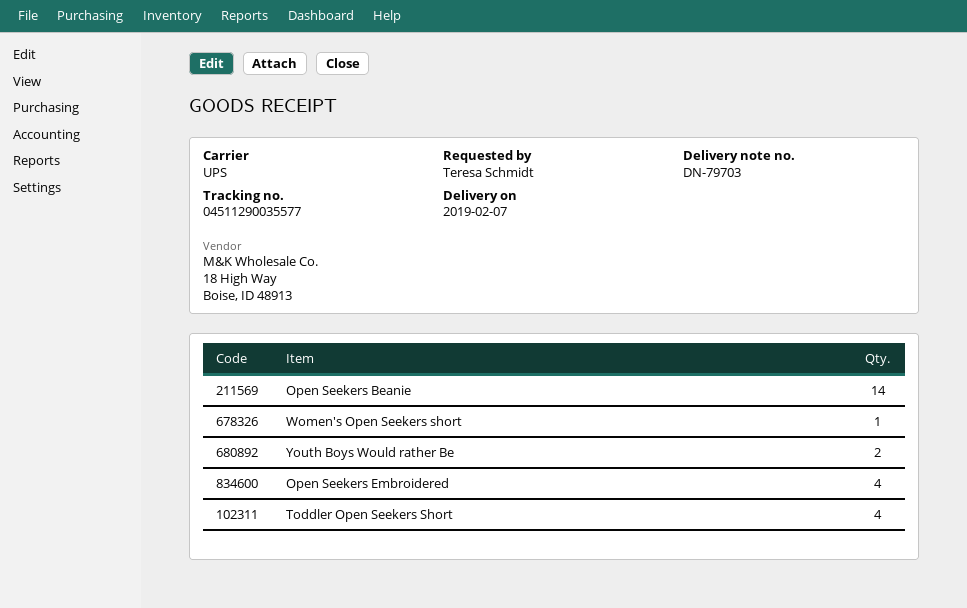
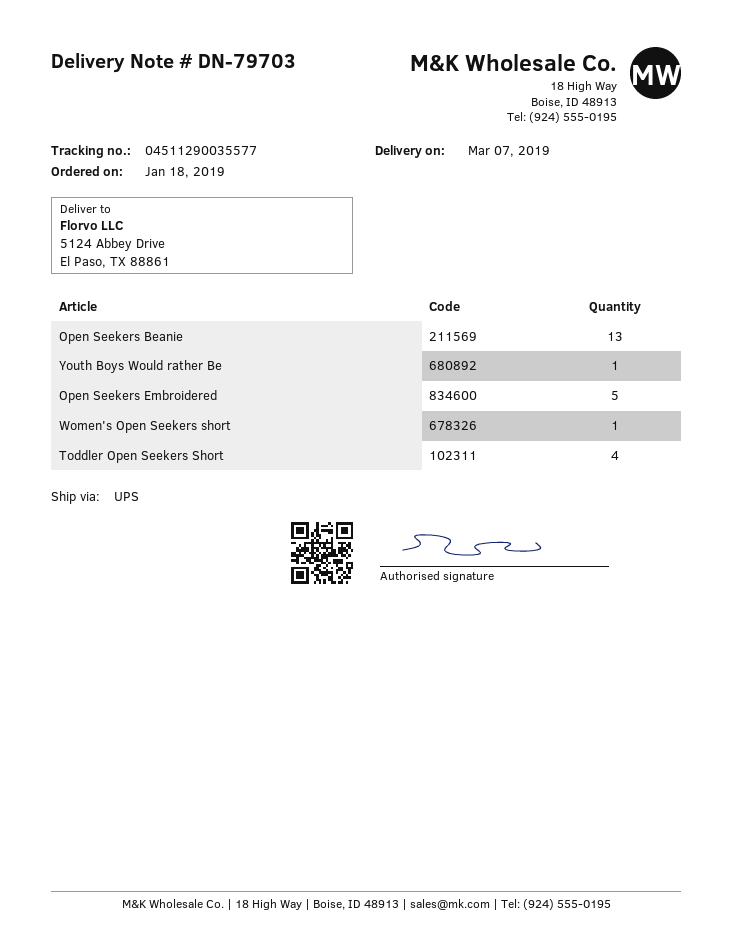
delivery date: 2019-02-07 -> 2019-03-07
Open Seekers Beanie: 14 -> 13
Youth Boys Would rather Be: 2 -> 1
Open Seekers Embroidered: 4 -> 5

